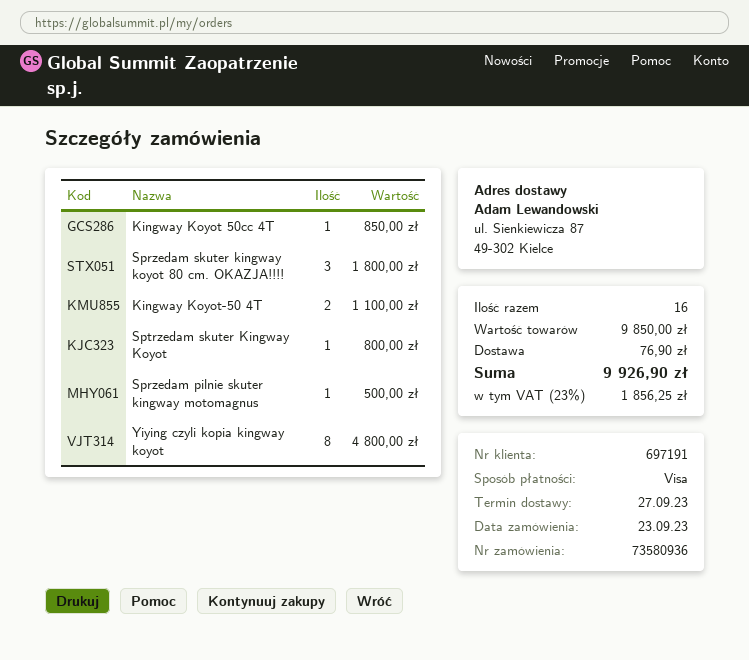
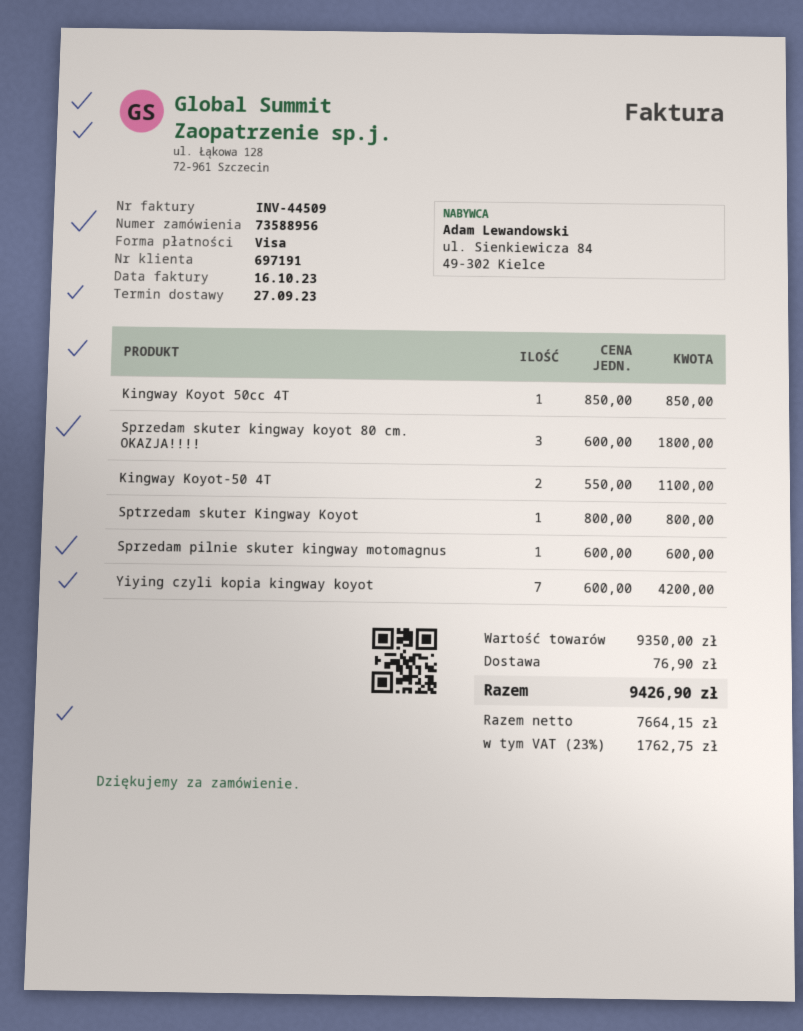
order number: 73580936 -> 73588956
Sprzedam pilnie skuter kingway motomagnus: 1 for 500.00 -> 1 for 600.00
Yiying czyli kopia kingway koyot: 8 for 4800.00 -> 7 for 4200.00
subtotal: 9850.00 -> 9350.00
tax: 23% = 1856.25 -> 23% = 1762.75
total: 9926.90 -> 9426.90

